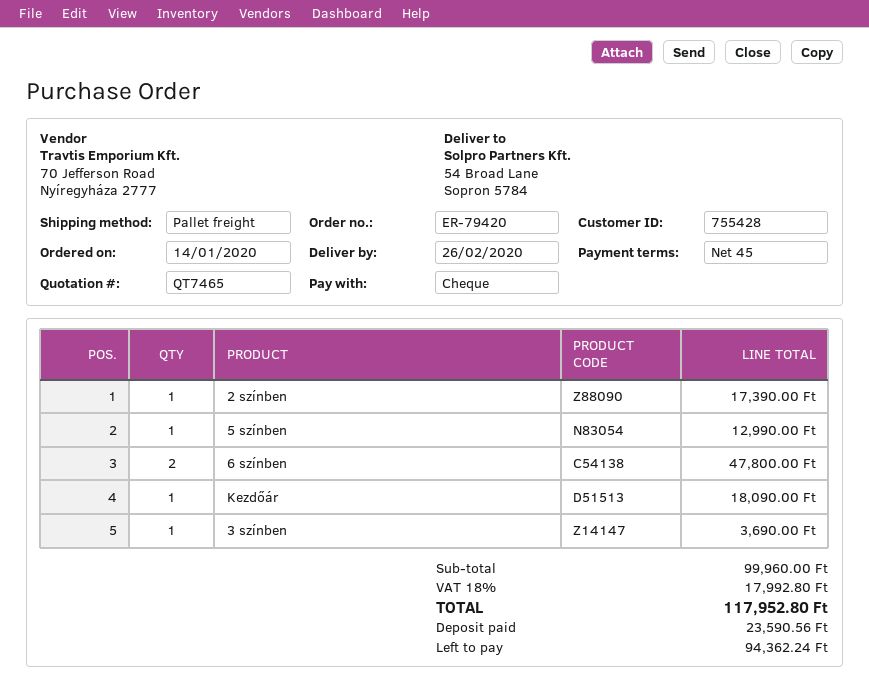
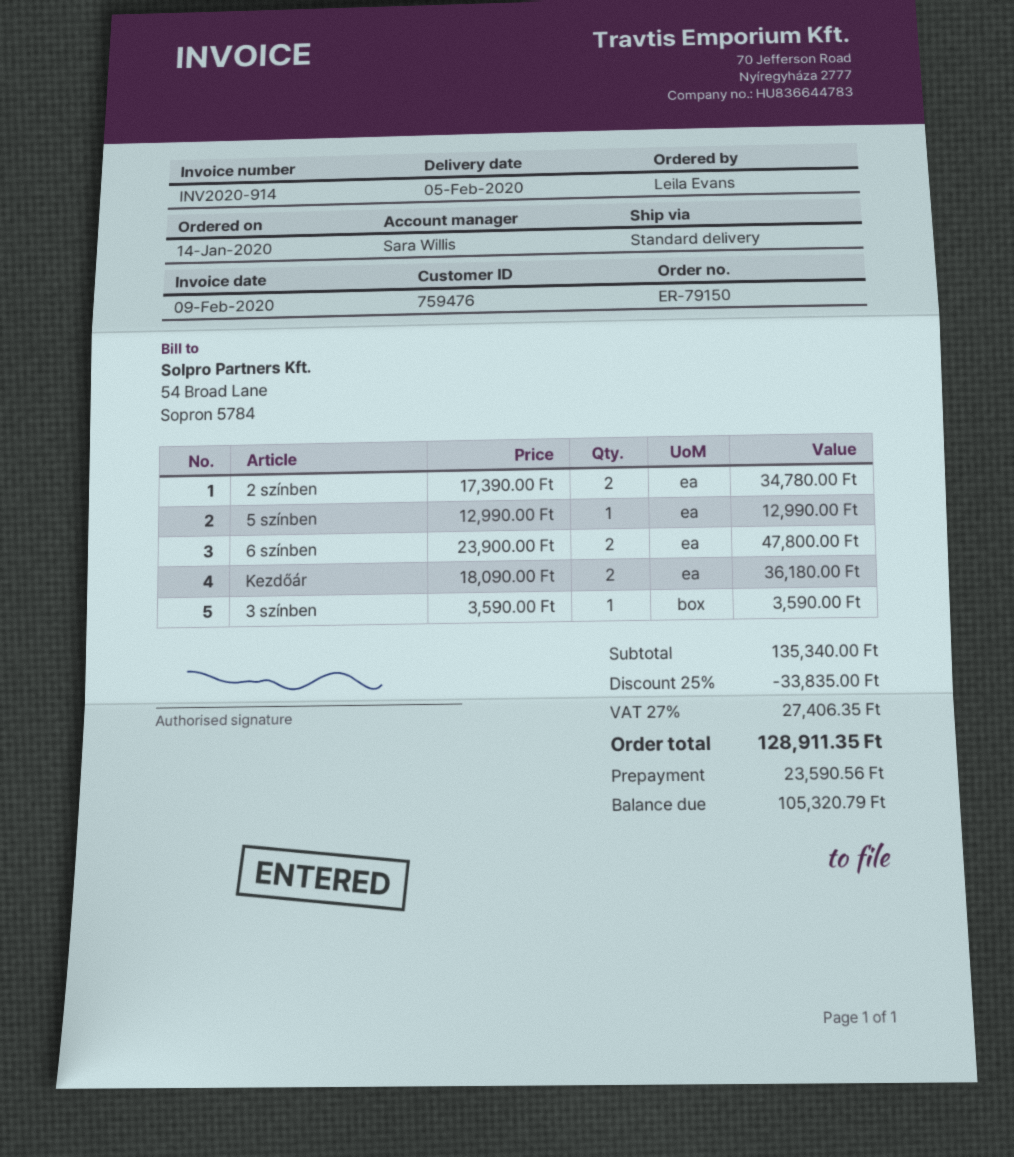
order number: ER-79420 -> ER-79150
delivery date: 2020-02-26 -> 2020-02-05
customer number: 755428 -> 759476
shipping method: pallet freight -> standard
2 színben: 1 for 17390.00 -> 2 for 34780.00
Kezdőár: 1 for 18090.00 -> 2 for 36180.00
3 színben: 1 for 3690.00 -> 1 for 3590.00
subtotal: 99960.00 -> 135340.00
discount: none -> 25% = 33835.00
tax: 18% = 17992.80 -> 27% = 27406.35
total: 117952.80 -> 128911.35
balance: 94362.24 -> 105320.79

